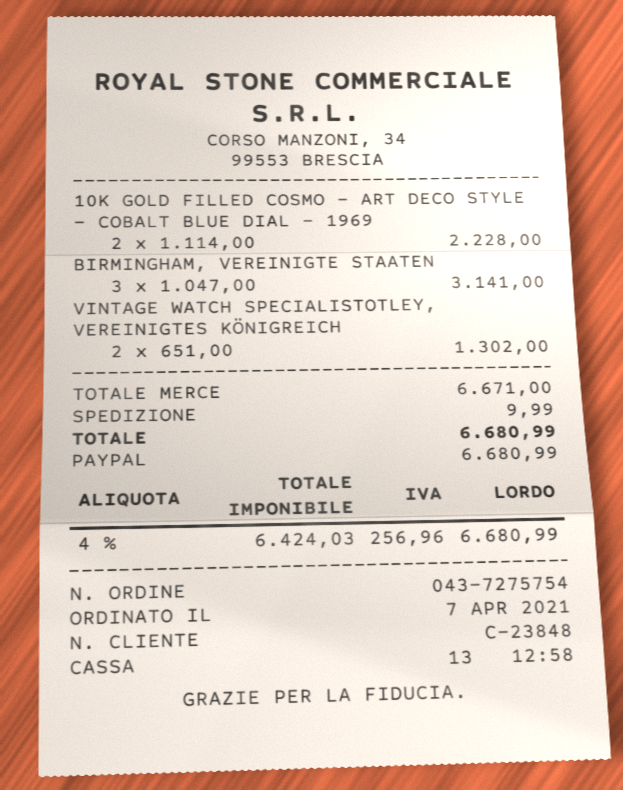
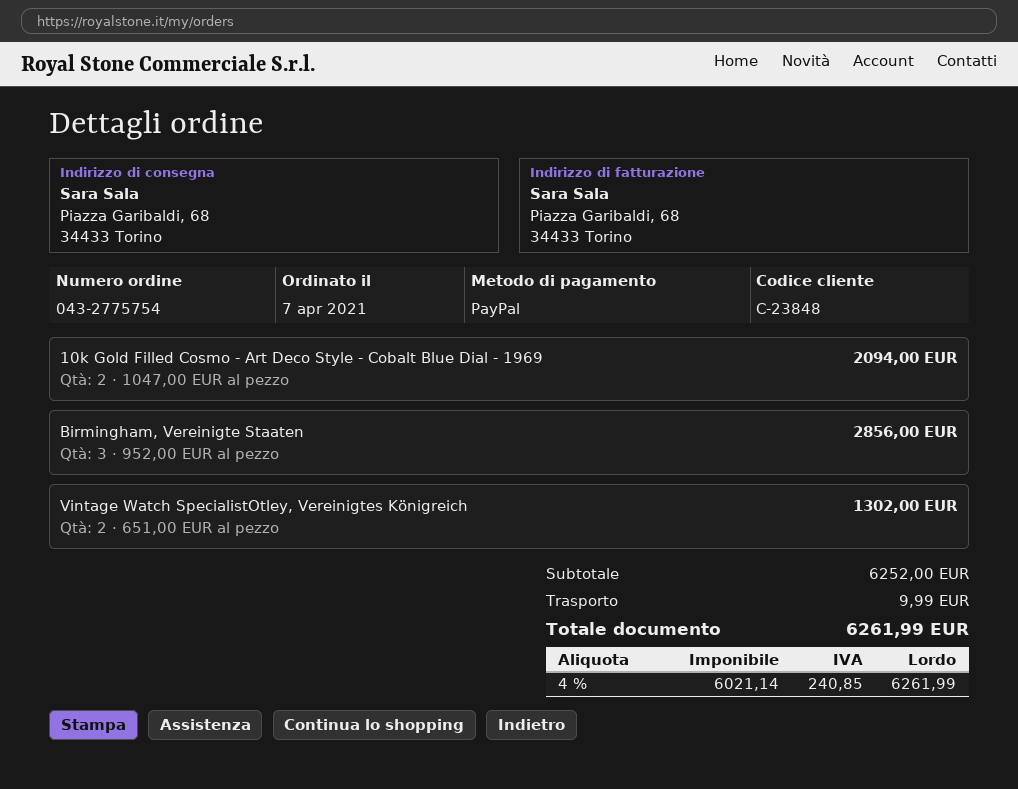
order number: 043-7275754 -> 043-2775754
10K GOLD FILLED COSMO - ART DECO STYLE - COBALT BLUE DIAL - 1969: 2 x 1114.00 = 2228.00 -> 2 x 1047.00 = 2094.00
BIRMINGHAM, VEREINIGTE STAATEN: 3 x 1047.00 = 3141.00 -> 3 x 952.00 = 2856.00
subtotal: 6671.00 -> 6252.00
net: 6424.03 -> 6021.14
tax: 4% = 256.96 -> 4% = 240.85
total: 6680.99 -> 6261.99

